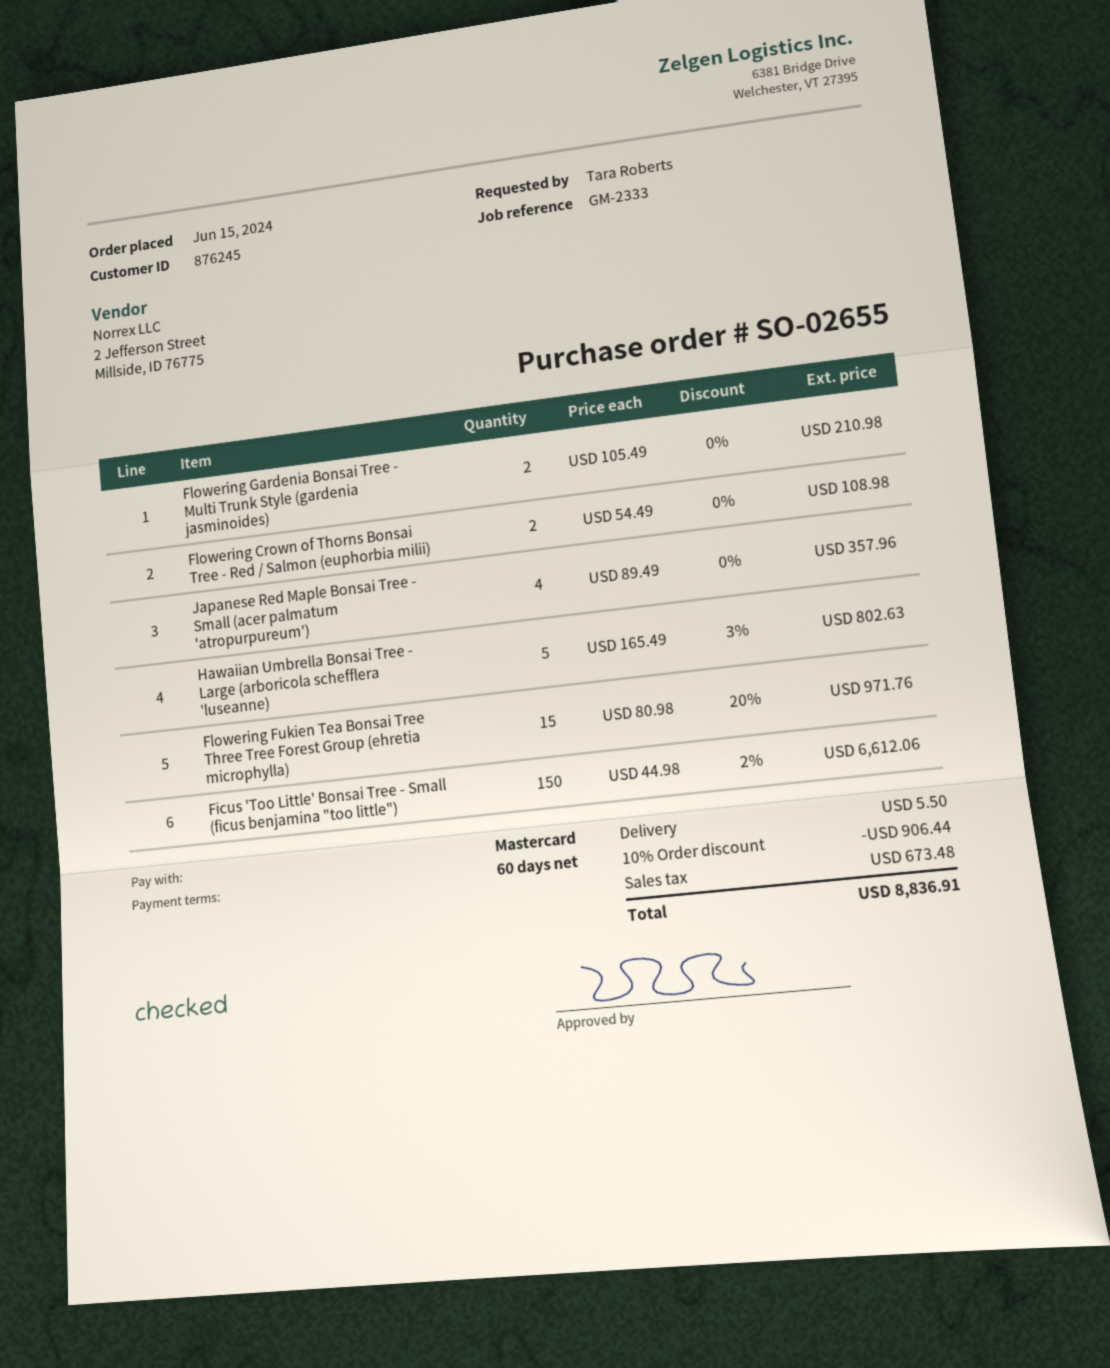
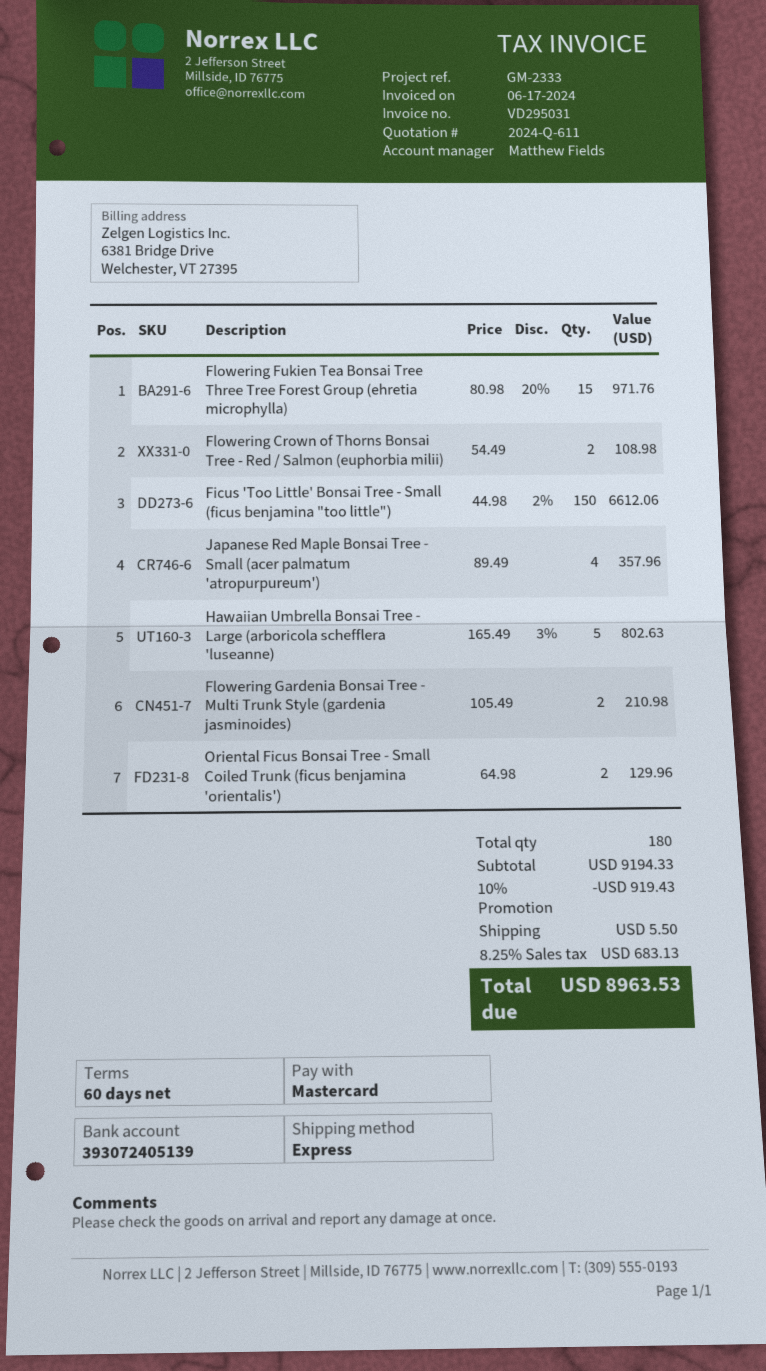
Oriental Ficus Bonsai Tree - Small Coiled Trunk (ficus benjamina 'orientalis'): none -> 2 x 64.98 = 129.96
discount: 10% = 906.44 -> 10% = 919.43
tax: 673.48 -> 683.13
total: 8836.91 -> 8963.53

